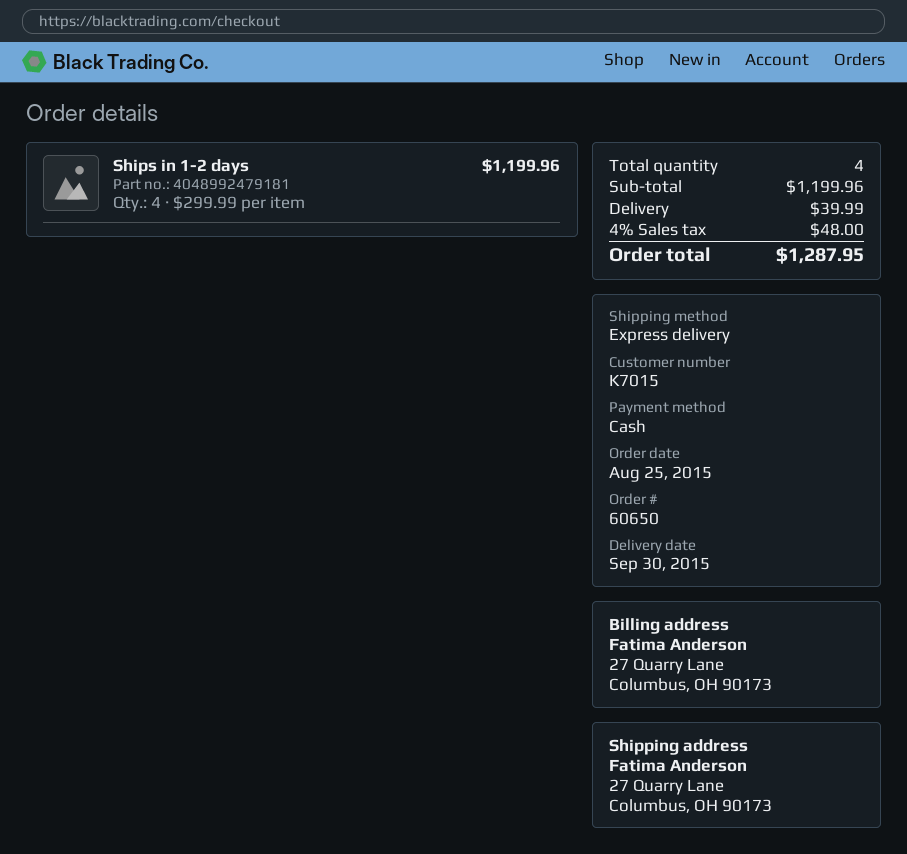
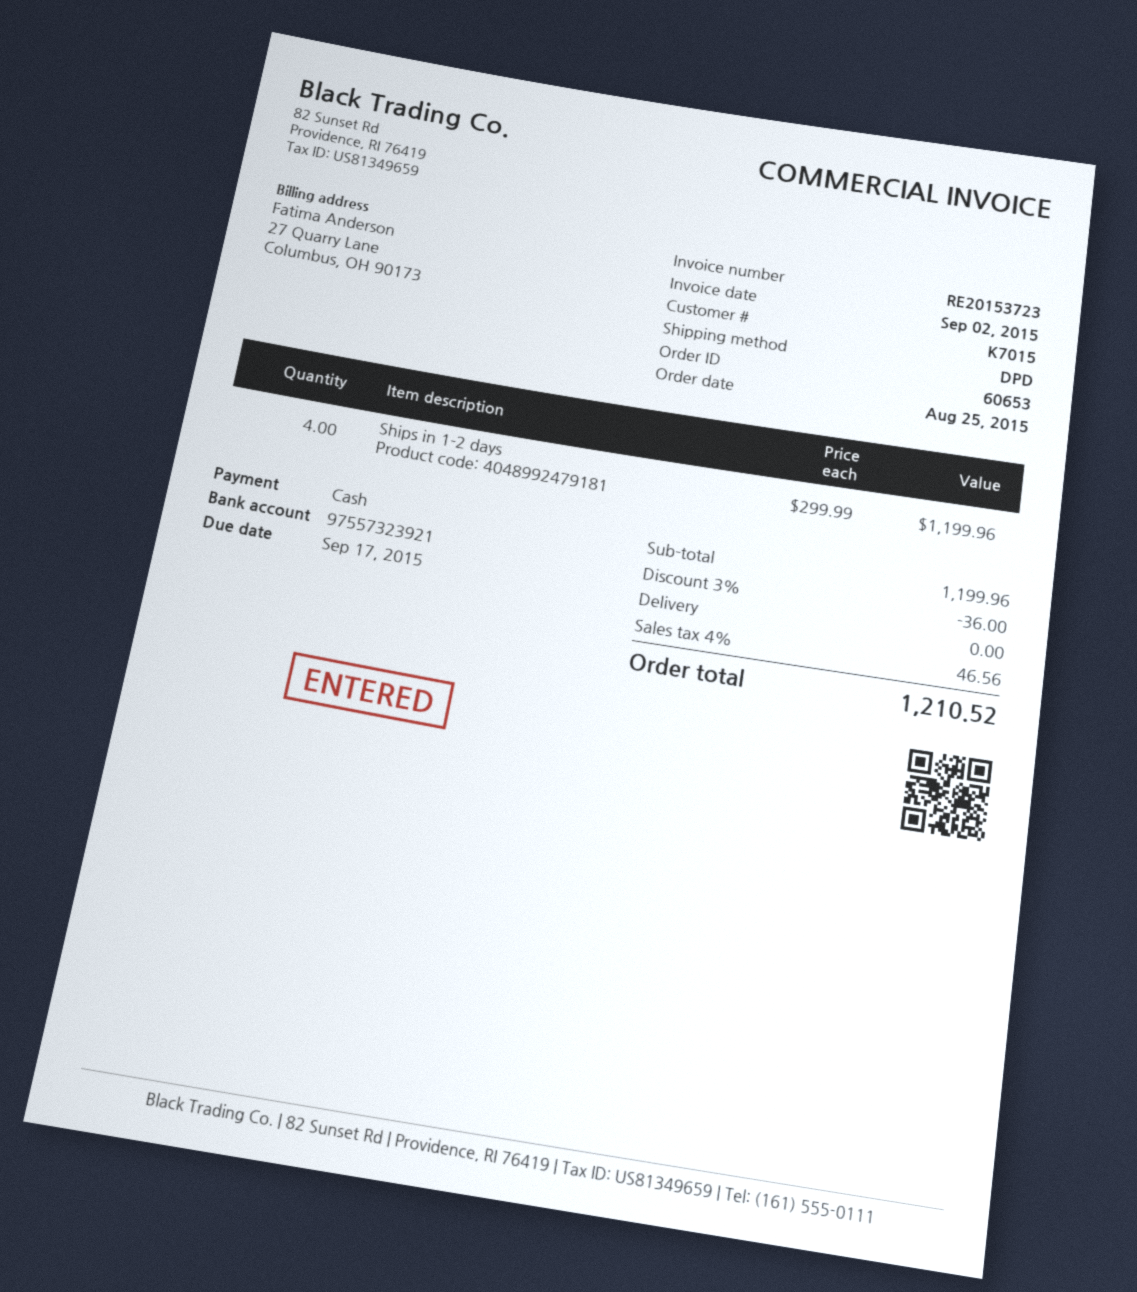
order number: 60650 -> 60653
shipping method: express -> DPD
discount: none -> 3% = 36.00
shipping: 39.99 -> 0.00
tax: 4% = 48.00 -> 4% = 46.56
total: 1287.95 -> 1210.52

